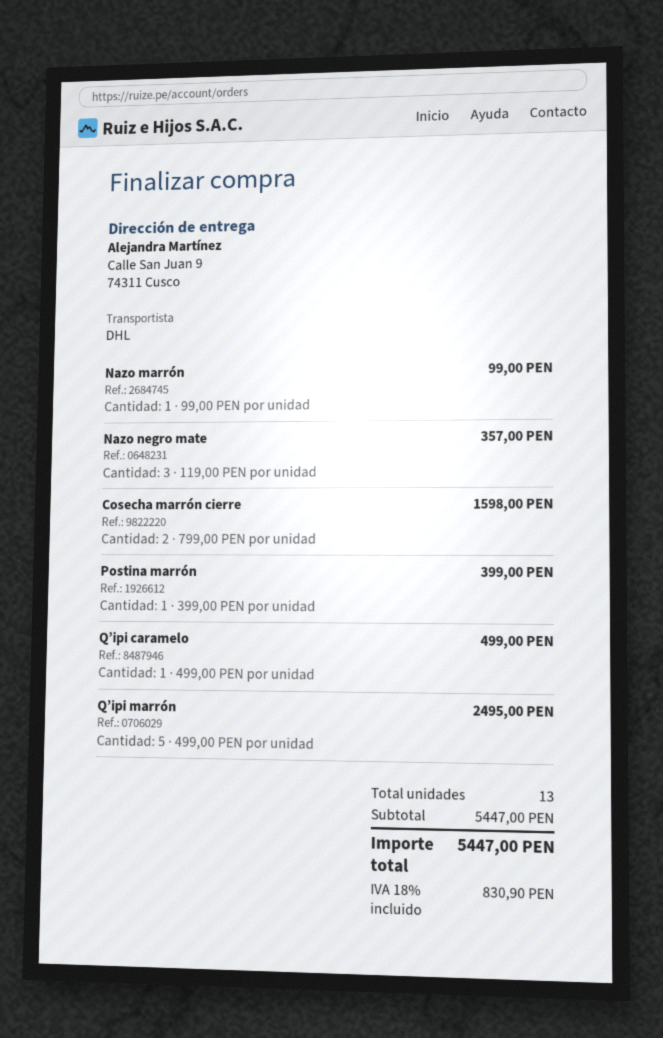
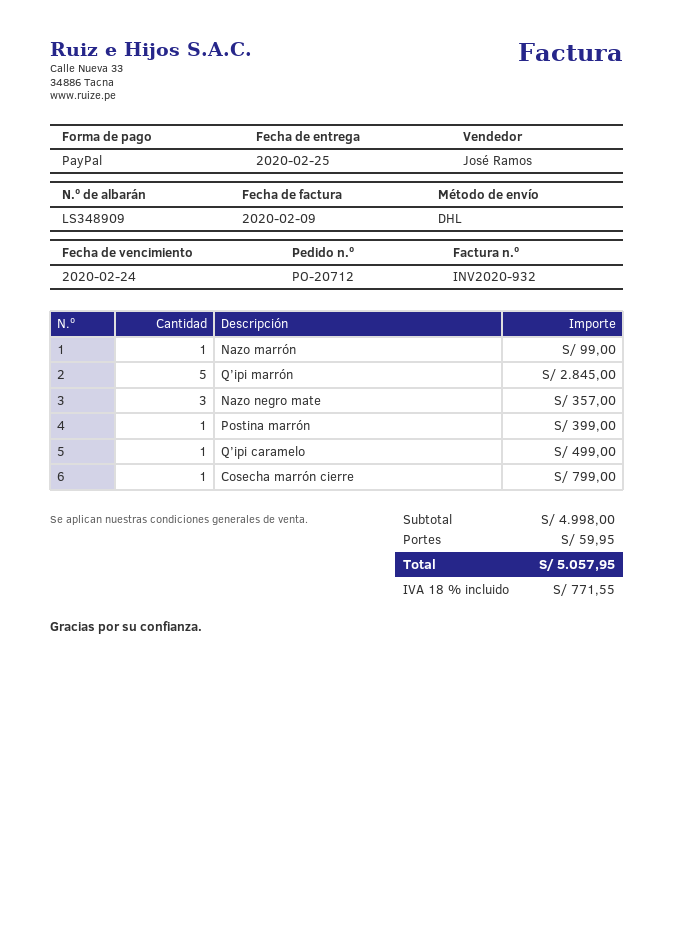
Cosecha marrón cierre: 2 for 1598.00 -> 1 for 799.00
Q’ipi marrón: 5 for 2495.00 -> 5 for 2845.00
subtotal: 5447.00 -> 4998.00
shipping: none -> 59.95
tax: 18% = 830.90 -> 18% = 771.55
total: 5447.00 -> 5057.95

